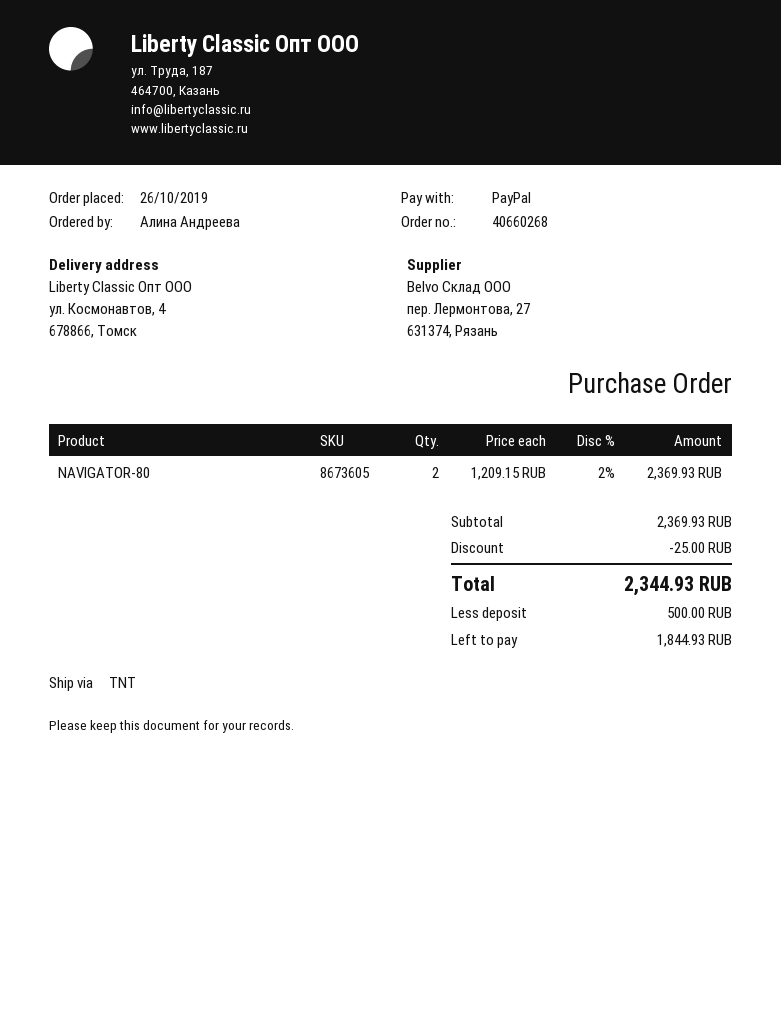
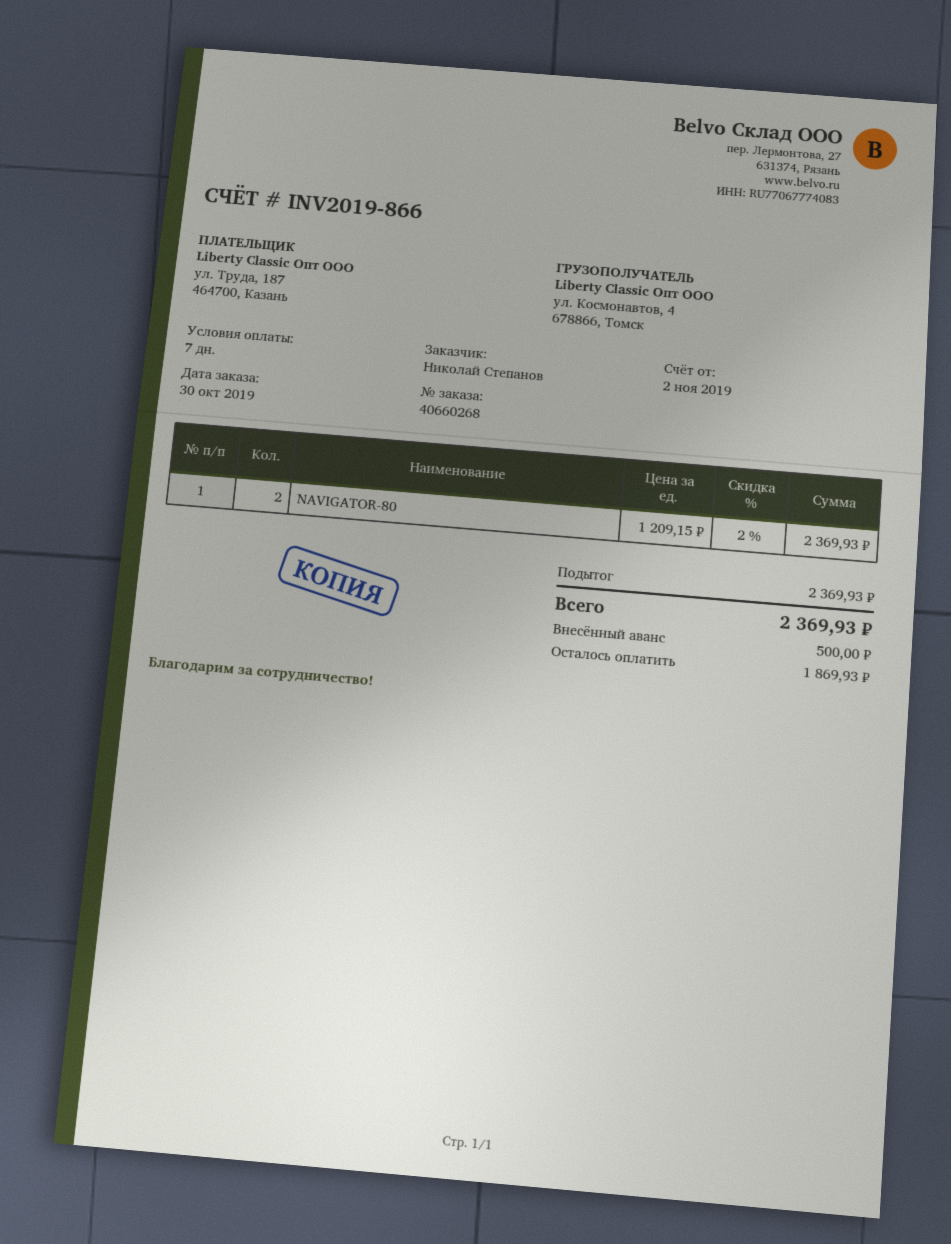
order date: 2019-10-26 -> 2019-10-30
ordered by: Алина Андреева -> Николай Степанов
discount: 25.00 -> none
total: 2344.93 -> 2369.93
balance: 1844.93 -> 1869.93

